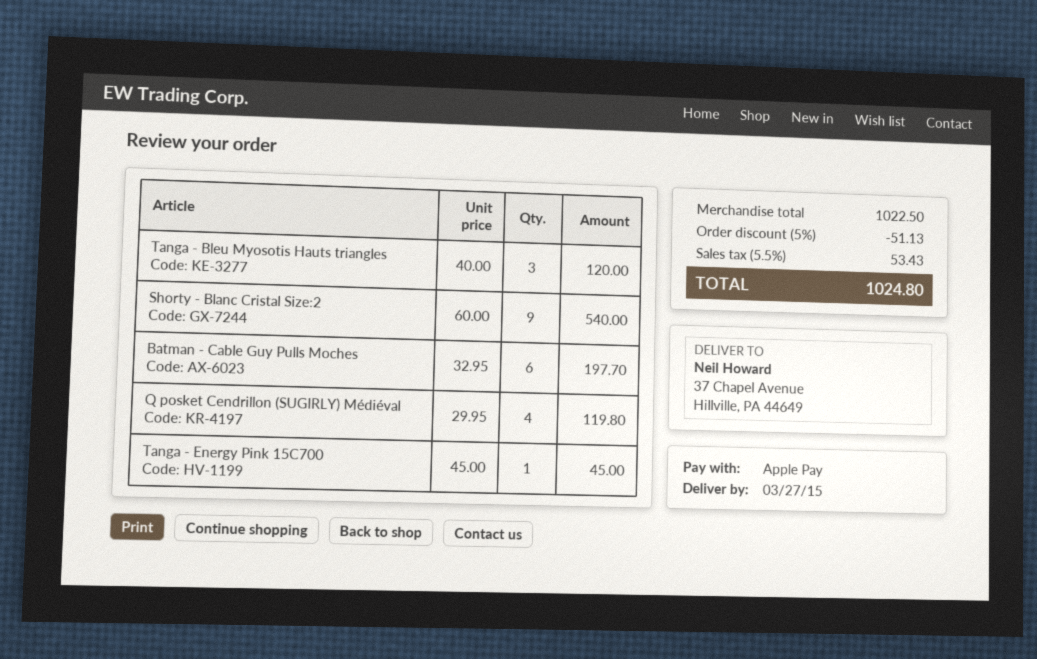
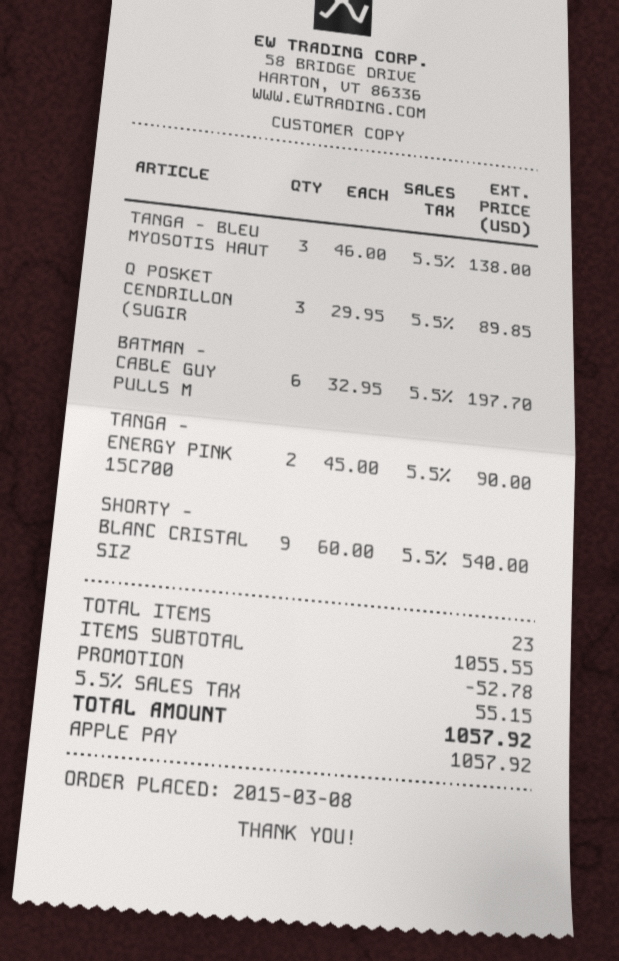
Tanga - Bleu Myosotis Hauts triangles: 3 x 40.00 = 120.00 -> 3 x 46.00 = 138.00
Q posket Cendrillon (SUGIRLY) Médiéval: 4 x 29.95 = 119.80 -> 3 x 29.95 = 89.85
Tanga - Energy Pink 15C700: 1 x 45.00 = 45.00 -> 2 x 45.00 = 90.00
subtotal: 1022.50 -> 1055.55
discount: 51.13 -> 52.78
tax: 5.5% = 53.43 -> 5.5% = 55.15
total: 1024.80 -> 1057.92

